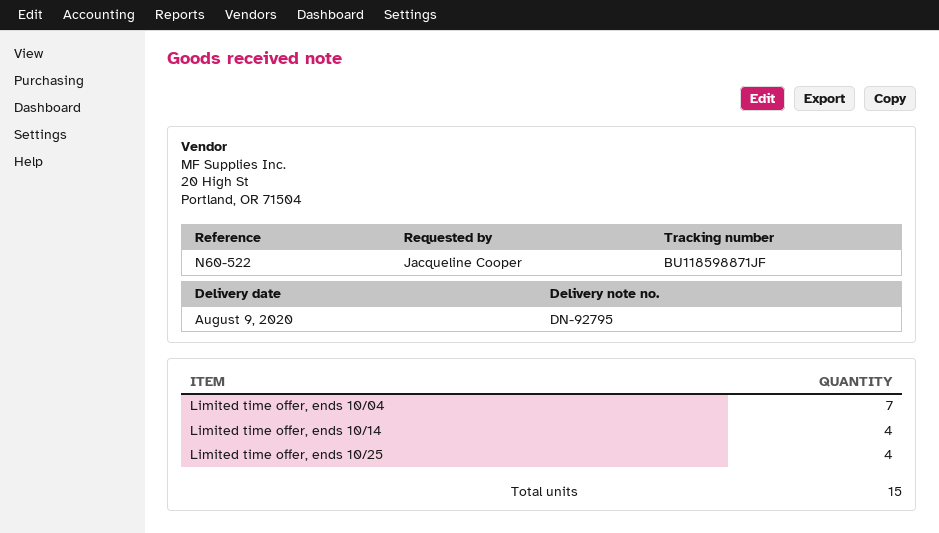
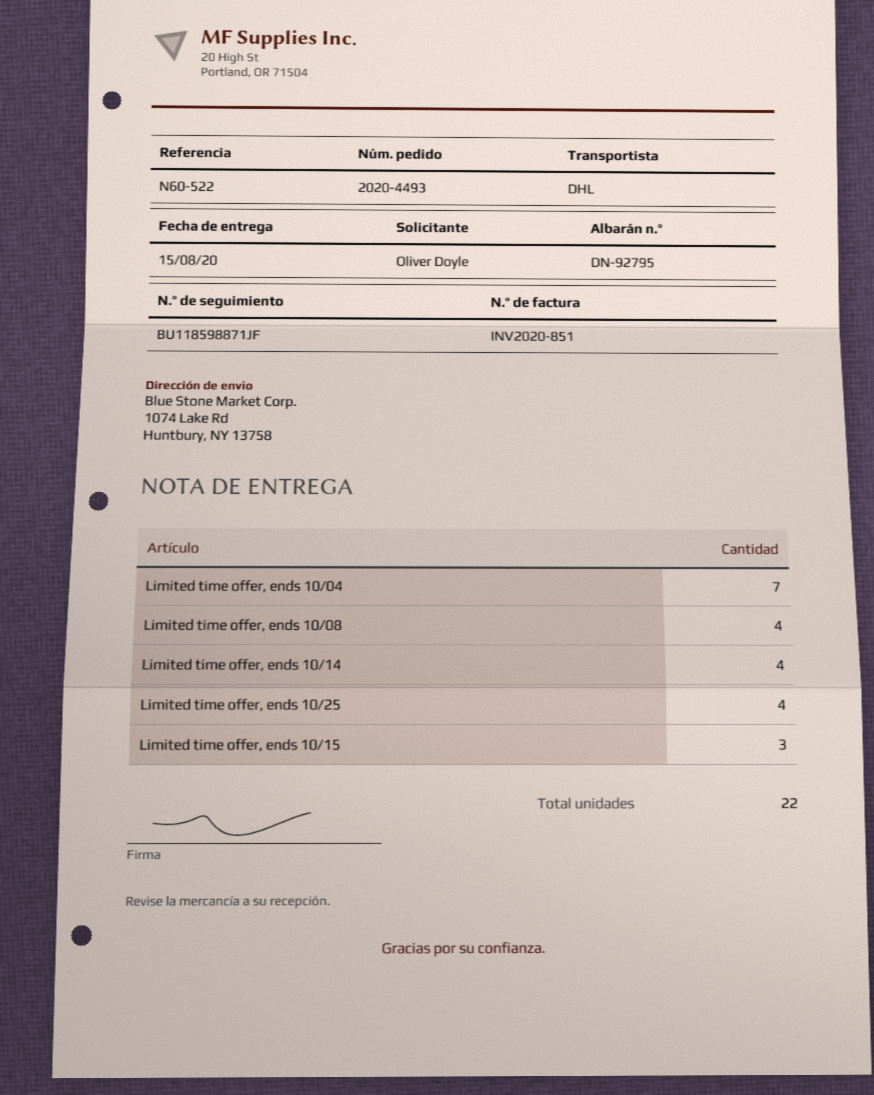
delivery date: 2020-08-09 -> 2020-08-15
ordered by: Jacqueline Cooper -> Oliver Doyle
Limited time offer, ends 10/08: none -> 4
Limited time offer, ends 10/15: none -> 3
total quantity: 15 -> 22

